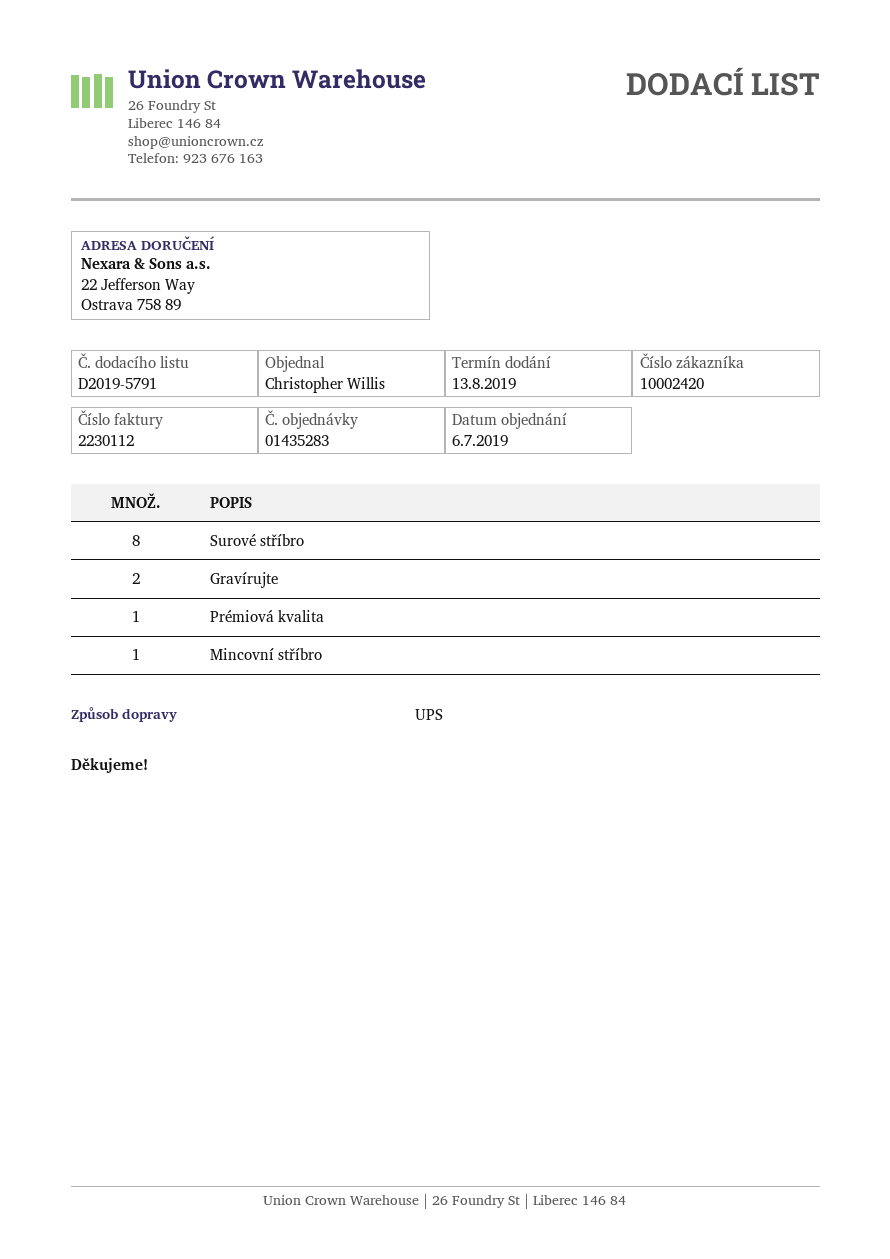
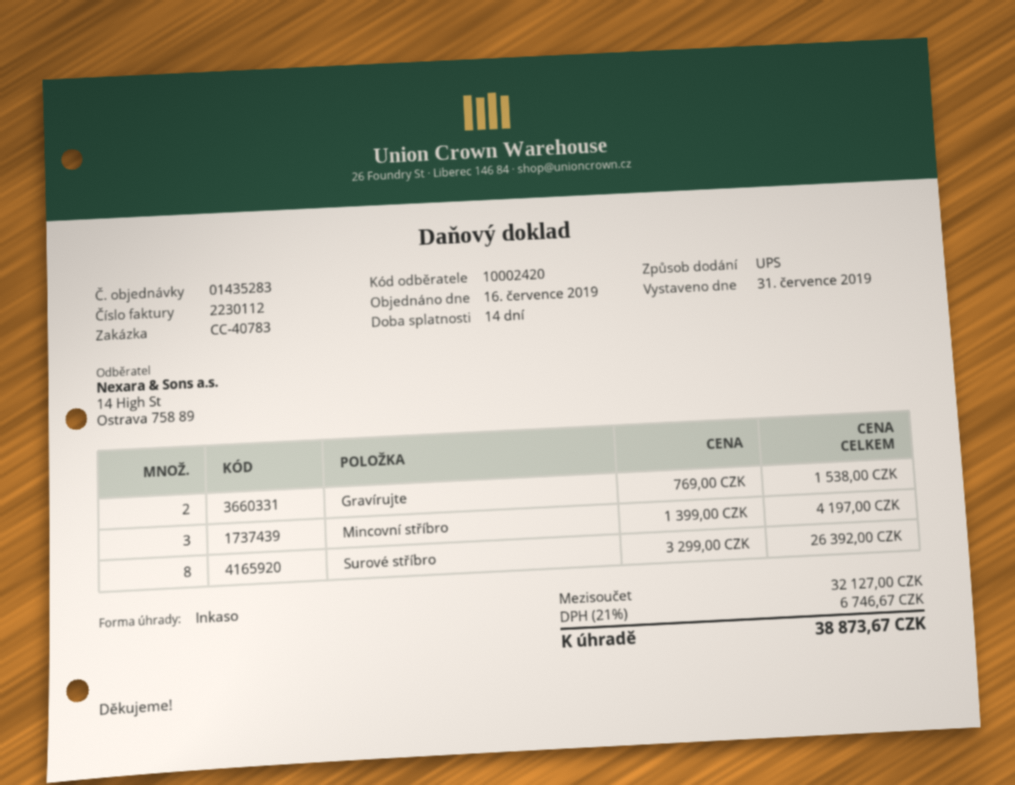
order date: 2019-07-06 -> 2019-07-16
Prémiová kvalita: 1 -> none
Mincovní stříbro: 1 -> 3

